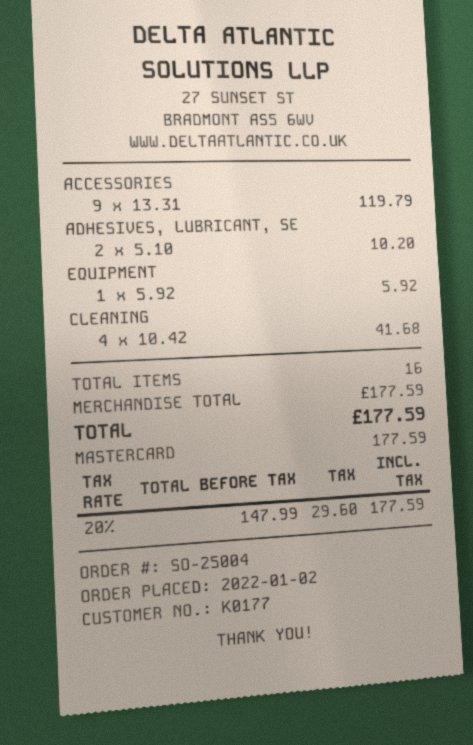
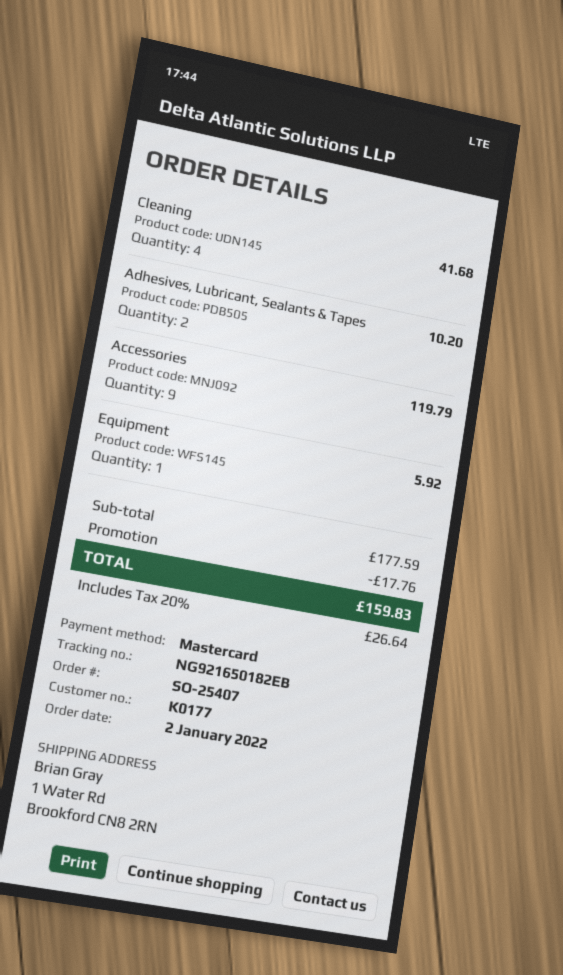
order number: SO-25004 -> SO-25407
discount: none -> 17.76
tax: 20% = 29.60 -> 20% = 26.64
total: 177.59 -> 159.83

